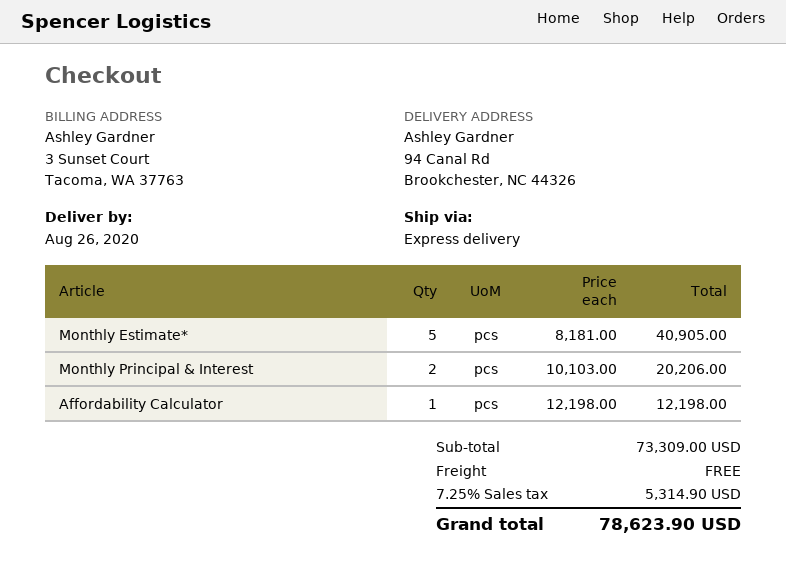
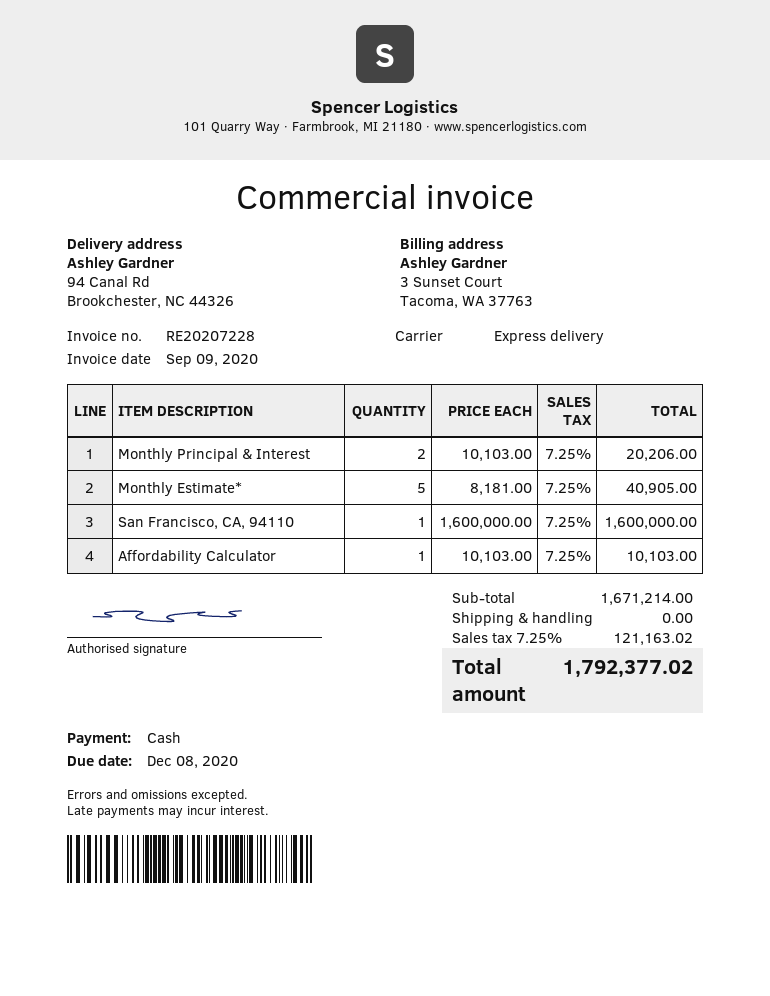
Affordability Calculator: 1 x 12198.00 = 12198.00 -> 1 x 10103.00 = 10103.00
San Francisco, CA, 94110: none -> 1 x 1600000.00 = 1600000.00
subtotal: 73309.00 -> 1671214.00
tax: 7.25% = 5314.90 -> 7.25% = 121163.02
total: 78623.90 -> 1792377.02

